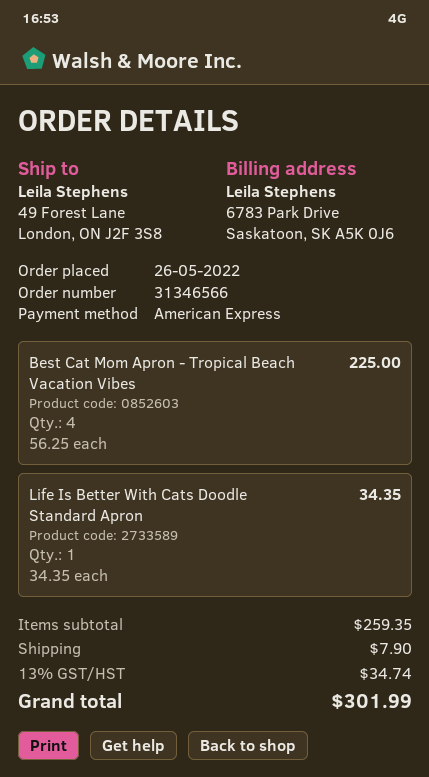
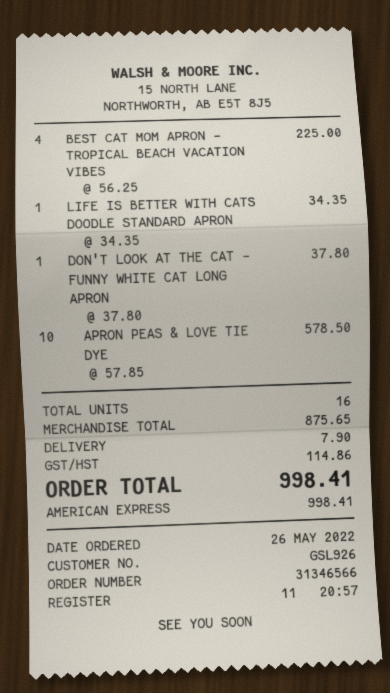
DON'T LOOK AT THE CAT – FUNNY WHITE CAT LONG APRON: none -> 1 x 37.80 = 37.80
APRON PEAS & LOVE TIE DYE: none -> 10 x 57.85 = 578.50
subtotal: 259.35 -> 875.65
tax: 34.74 -> 114.86
total: 301.99 -> 998.41

